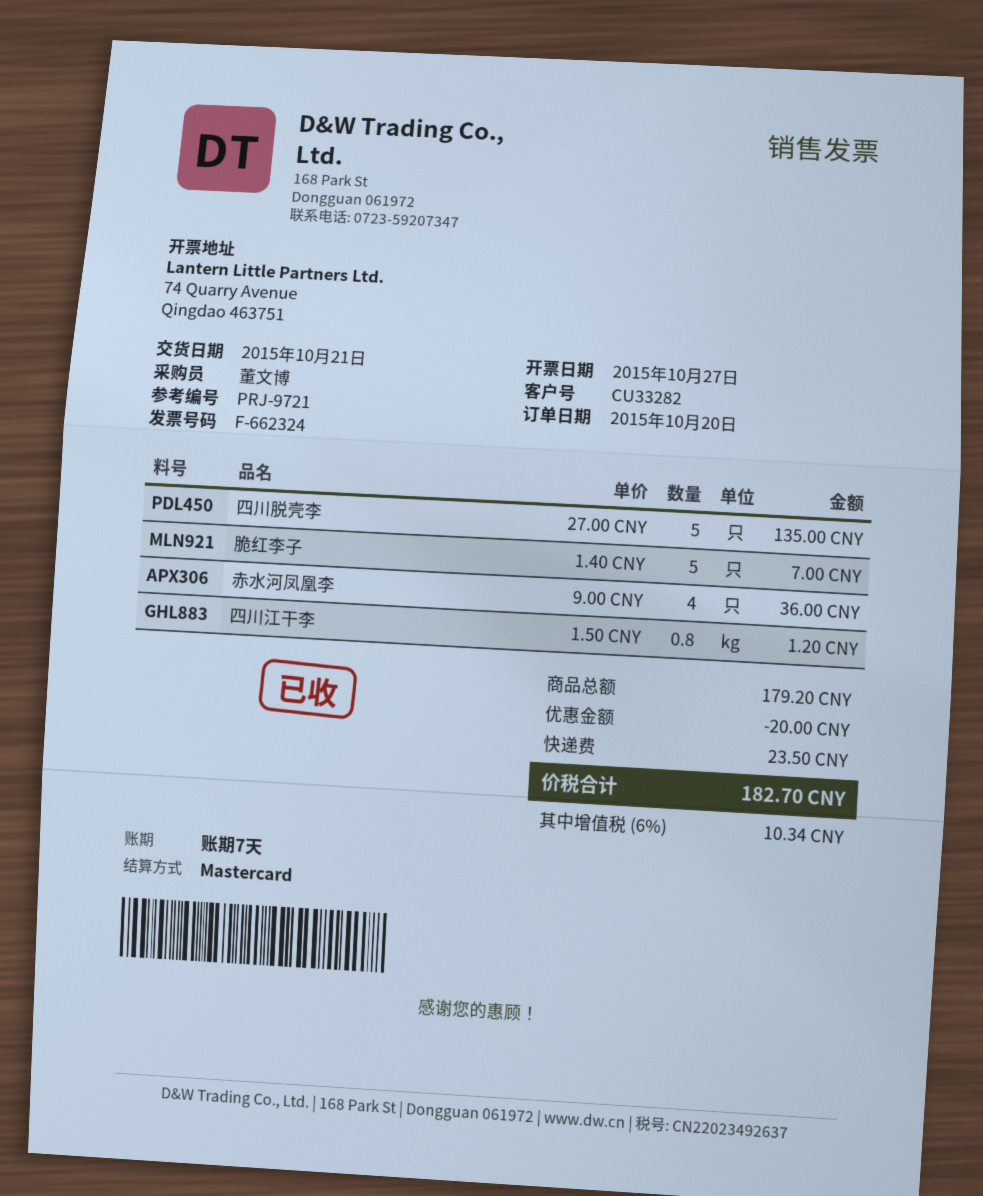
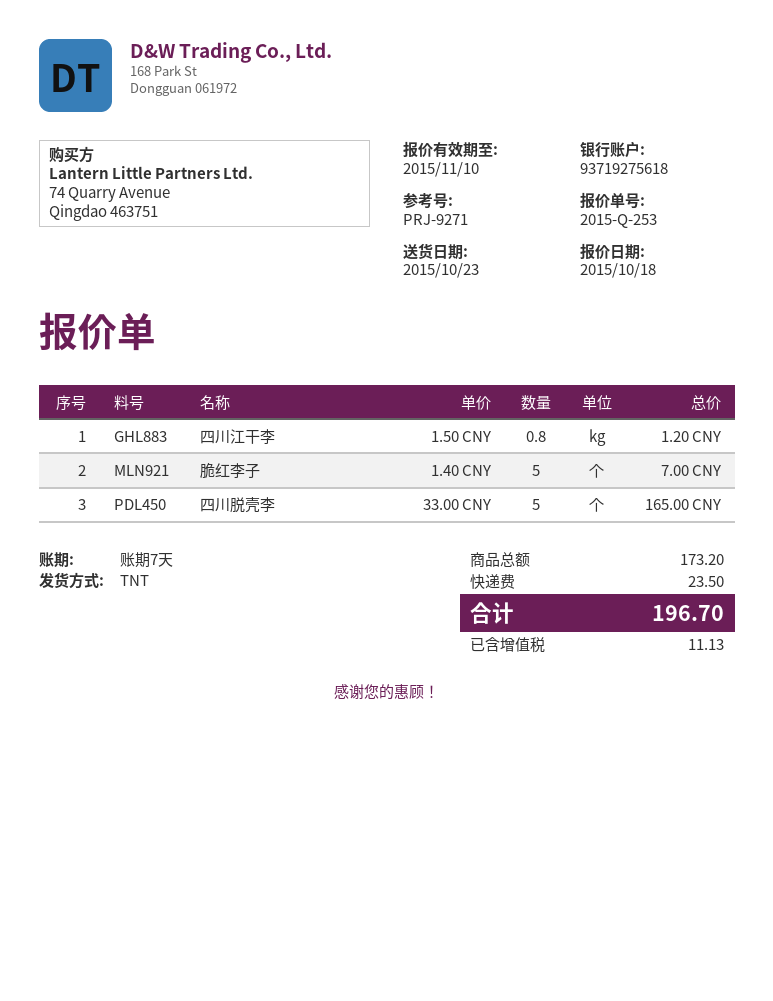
delivery date: 2015-10-21 -> 2015-10-23
reference: PRJ-9721 -> PRJ-9271
四川脱壳李: 5 x 27.00 = 135.00 -> 5 x 33.00 = 165.00
赤水河凤凰李: 4 x 9.00 = 36.00 -> none
subtotal: 179.20 -> 173.20
discount: 20.00 -> none
tax: 10.34 -> 11.13
total: 182.70 -> 196.70

